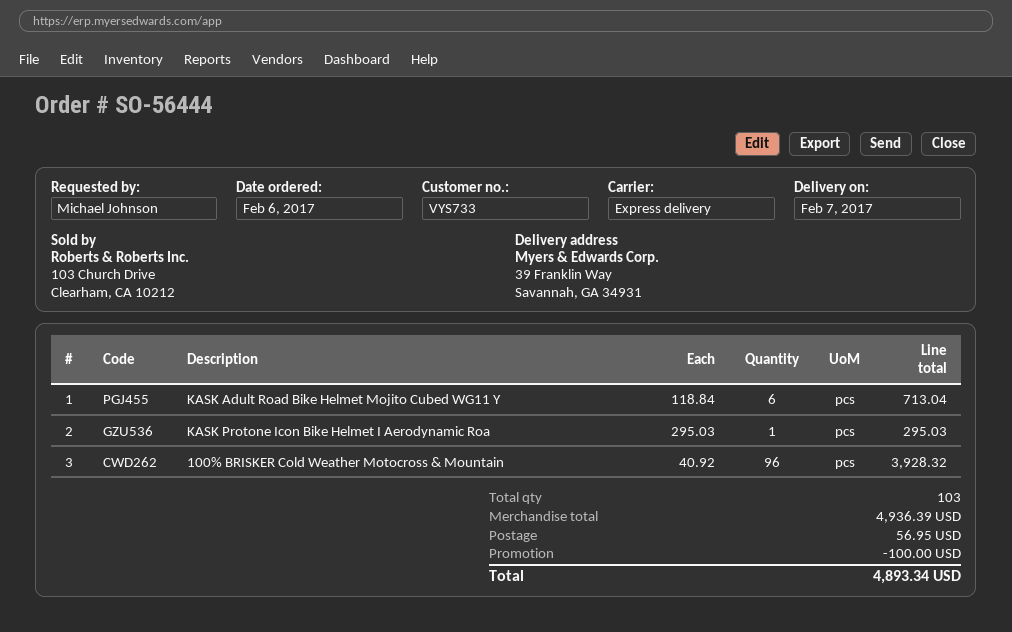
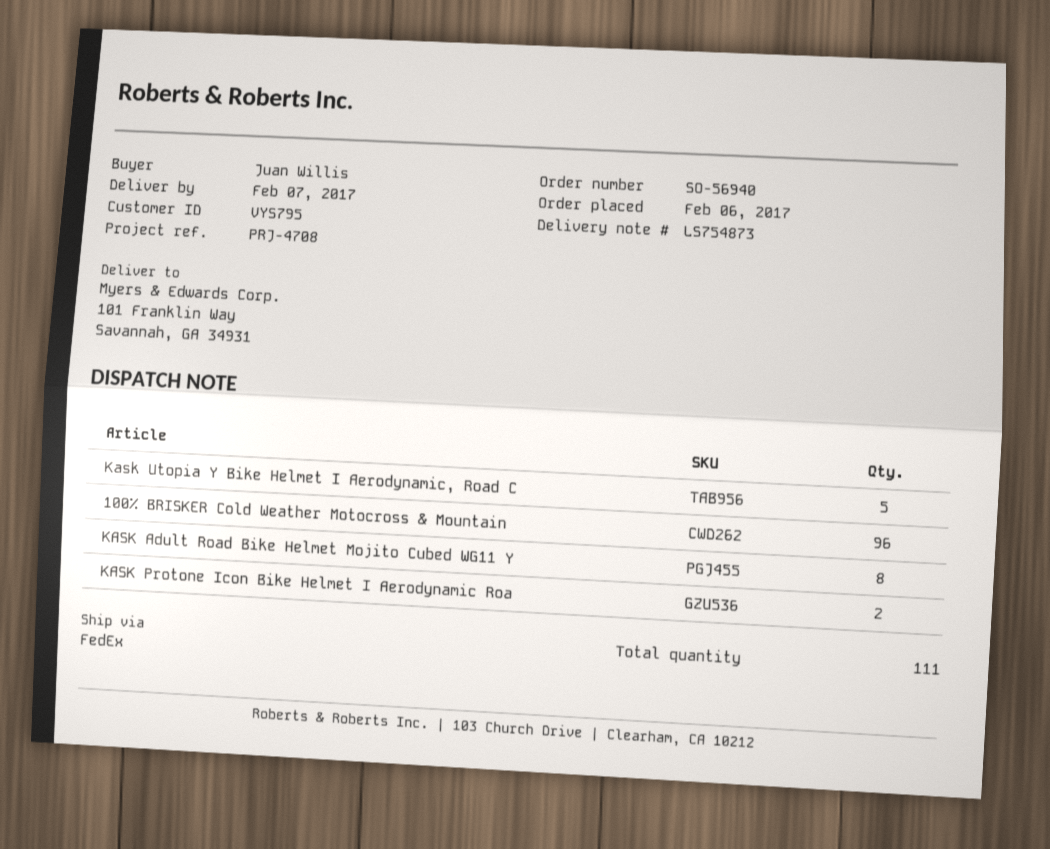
order number: SO-56444 -> SO-56940
customer number: VYS733 -> VYS795
ordered by: Michael Johnson -> Juan Willis
shipping method: express -> FedEx
ship to: 39 Franklin Way, Savannah, GA 34931 -> 101 Franklin Way, Savannah, GA 34931
KASK Adult Road Bike Helmet Mojito Cubed WG11 Y: 6 -> 8
KASK Protone Icon Bike Helmet I Aerodynamic Roa: 1 -> 2
Kask Utopia Y Bike Helmet I Aerodynamic, Road C: none -> 5
total quantity: 103 -> 111

